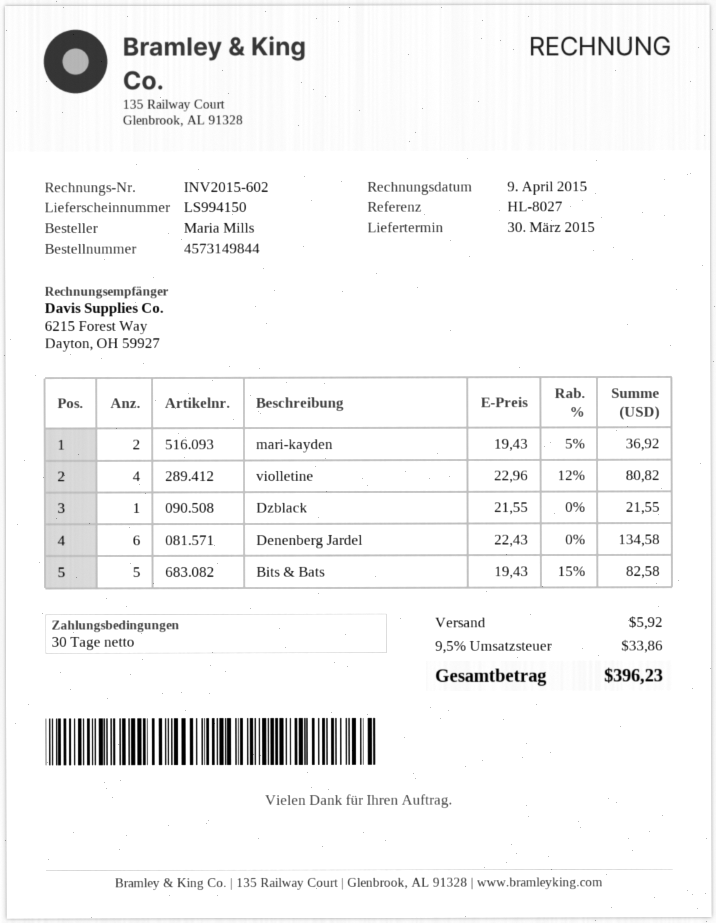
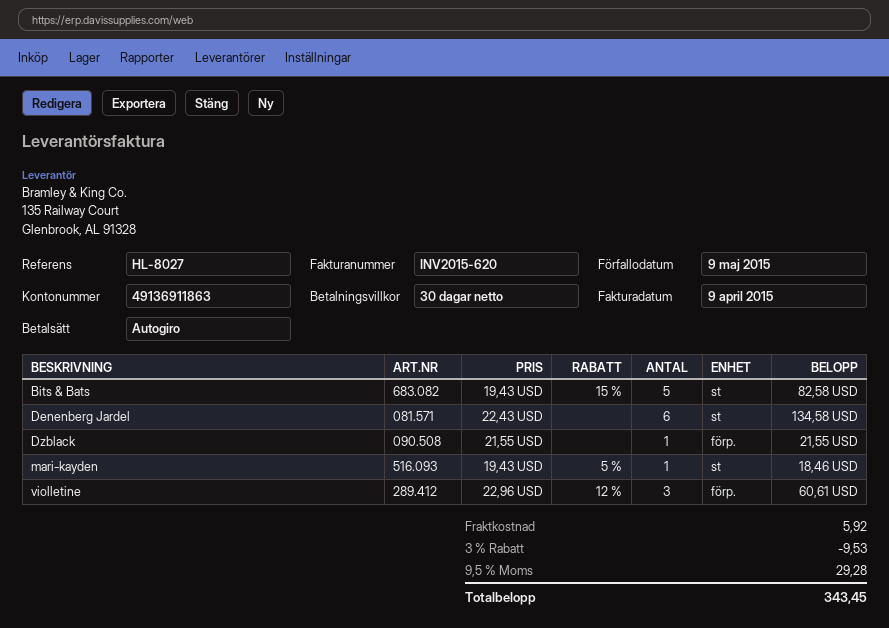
invoice number: INV2015-602 -> INV2015-620
mari-kayden: 2 x 19.43 - 5% = 36.92 -> 1 x 19.43 - 5% = 18.46
violletine: 4 x 22.96 - 12% = 80.82 -> 3 x 22.96 - 12% = 60.61
discount: none -> 3% = 9.53
tax: 9.5% = 33.86 -> 9.5% = 29.28
total: 396.23 -> 343.45

